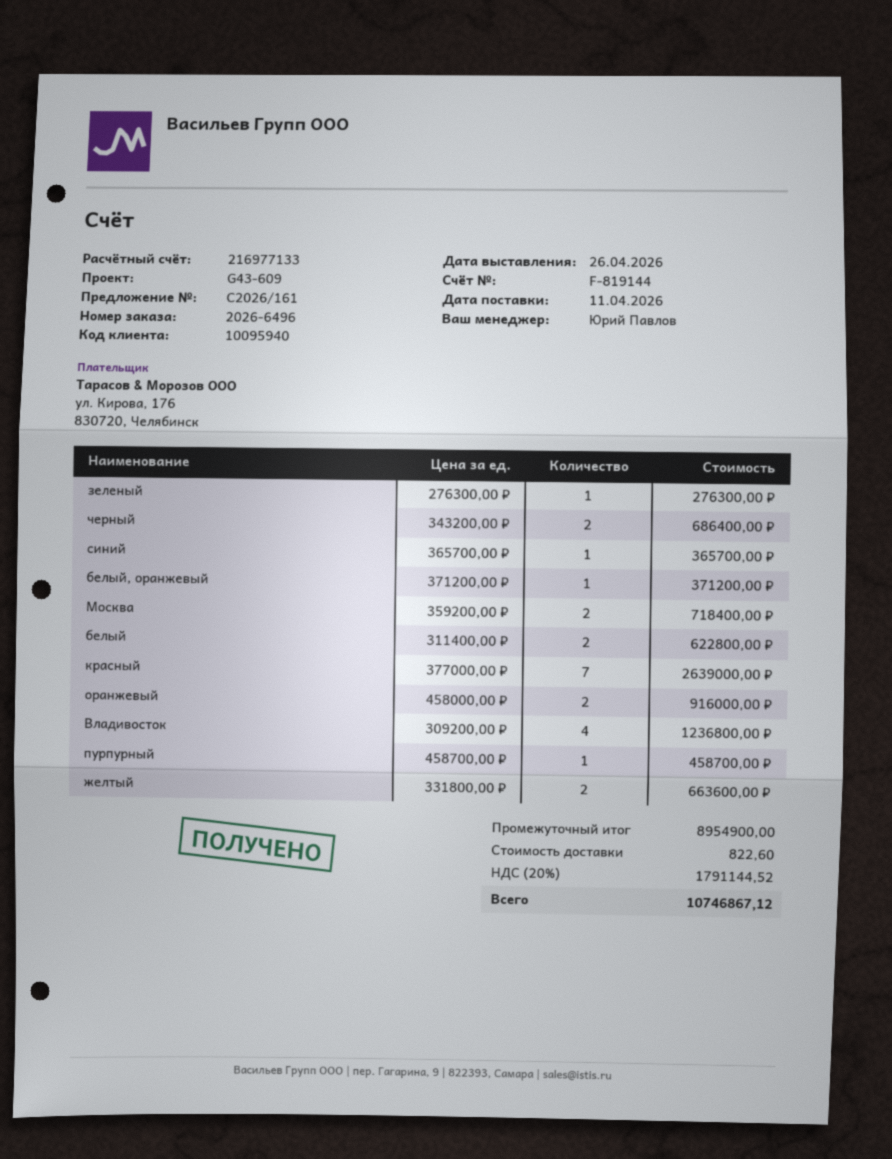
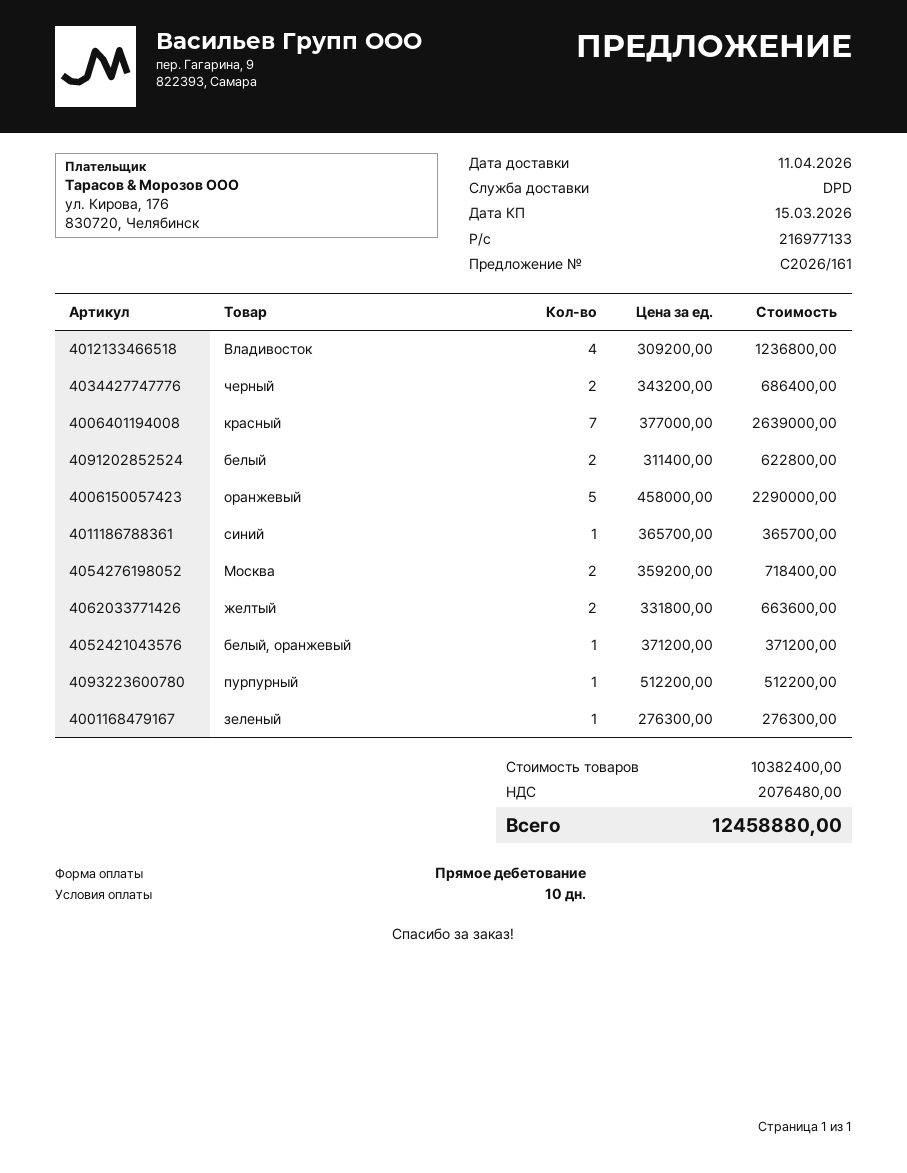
оранжевый: 2 x 458000.00 = 916000.00 -> 5 x 458000.00 = 2290000.00
пурпурный: 1 x 458700.00 = 458700.00 -> 1 x 512200.00 = 512200.00
subtotal: 8954900.00 -> 10382400.00
shipping: 822.60 -> none
tax: 1791144.52 -> 2076480.00
total: 10746867.12 -> 12458880.00

